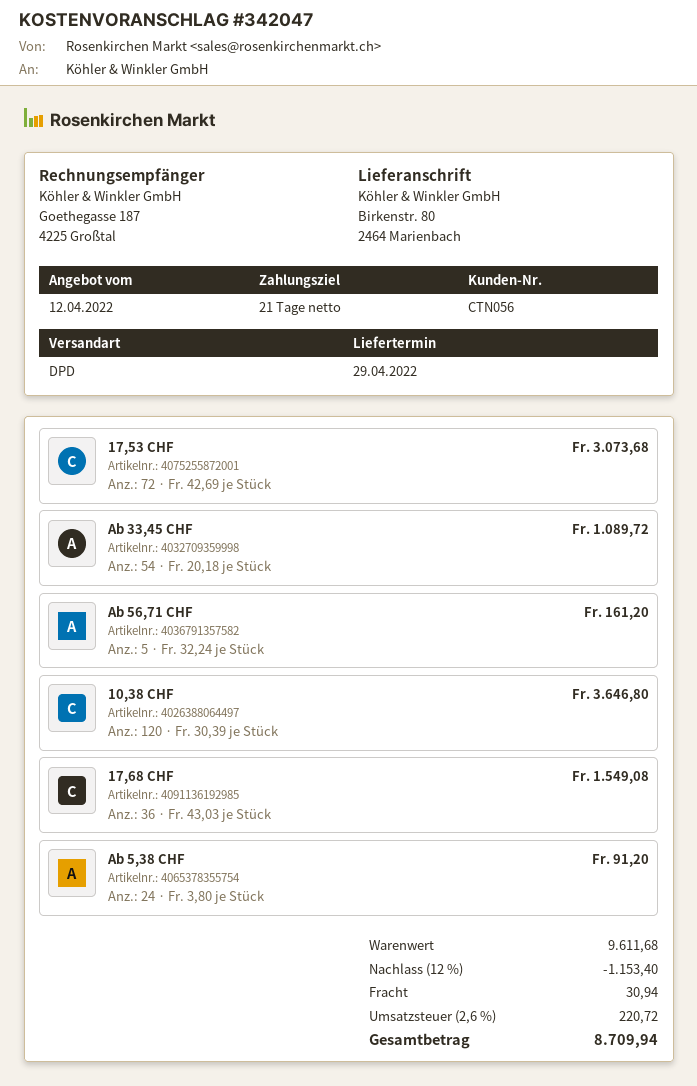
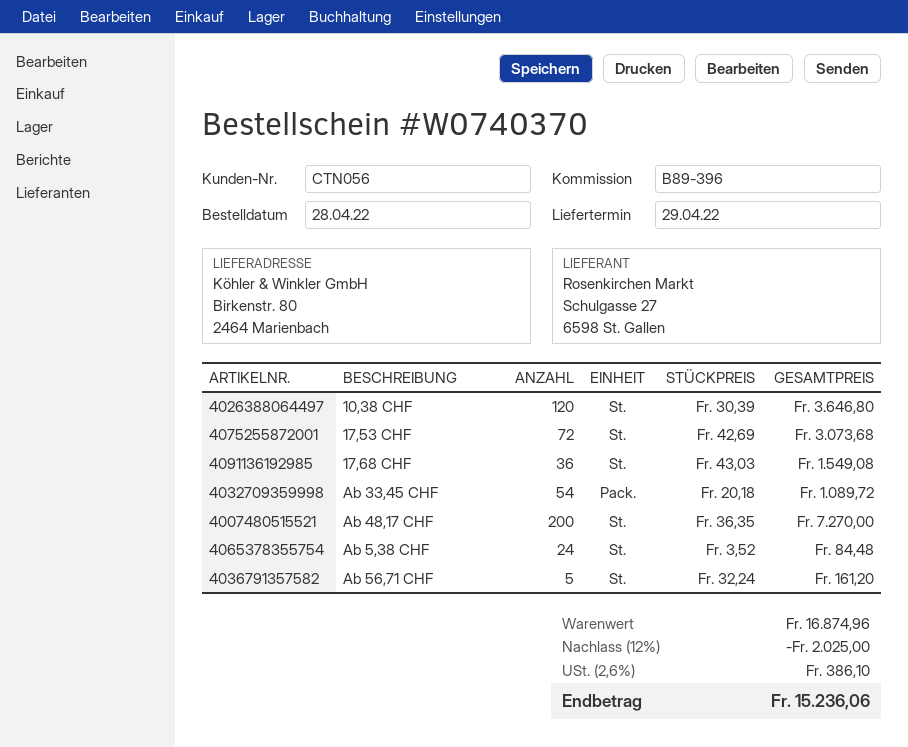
Ab 5,38 CHF: 24 x 3.80 = 91.20 -> 24 x 3.52 = 84.48
Ab 48,17 CHF: none -> 200 x 36.35 = 7270.00
subtotal: 9611.68 -> 16874.96
discount: 12% = 1153.40 -> 12% = 2025.00
shipping: 30.94 -> none
tax: 2.6% = 220.72 -> 2.6% = 386.10
total: 8709.94 -> 15236.06

